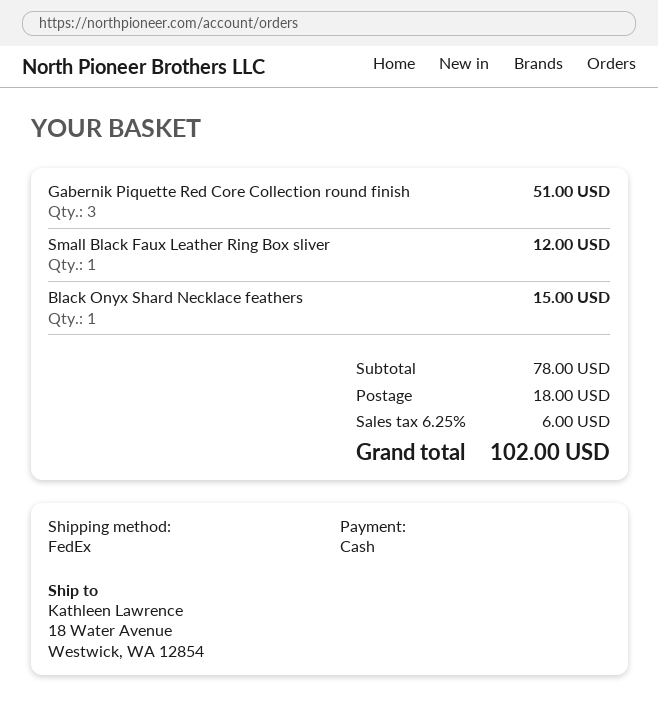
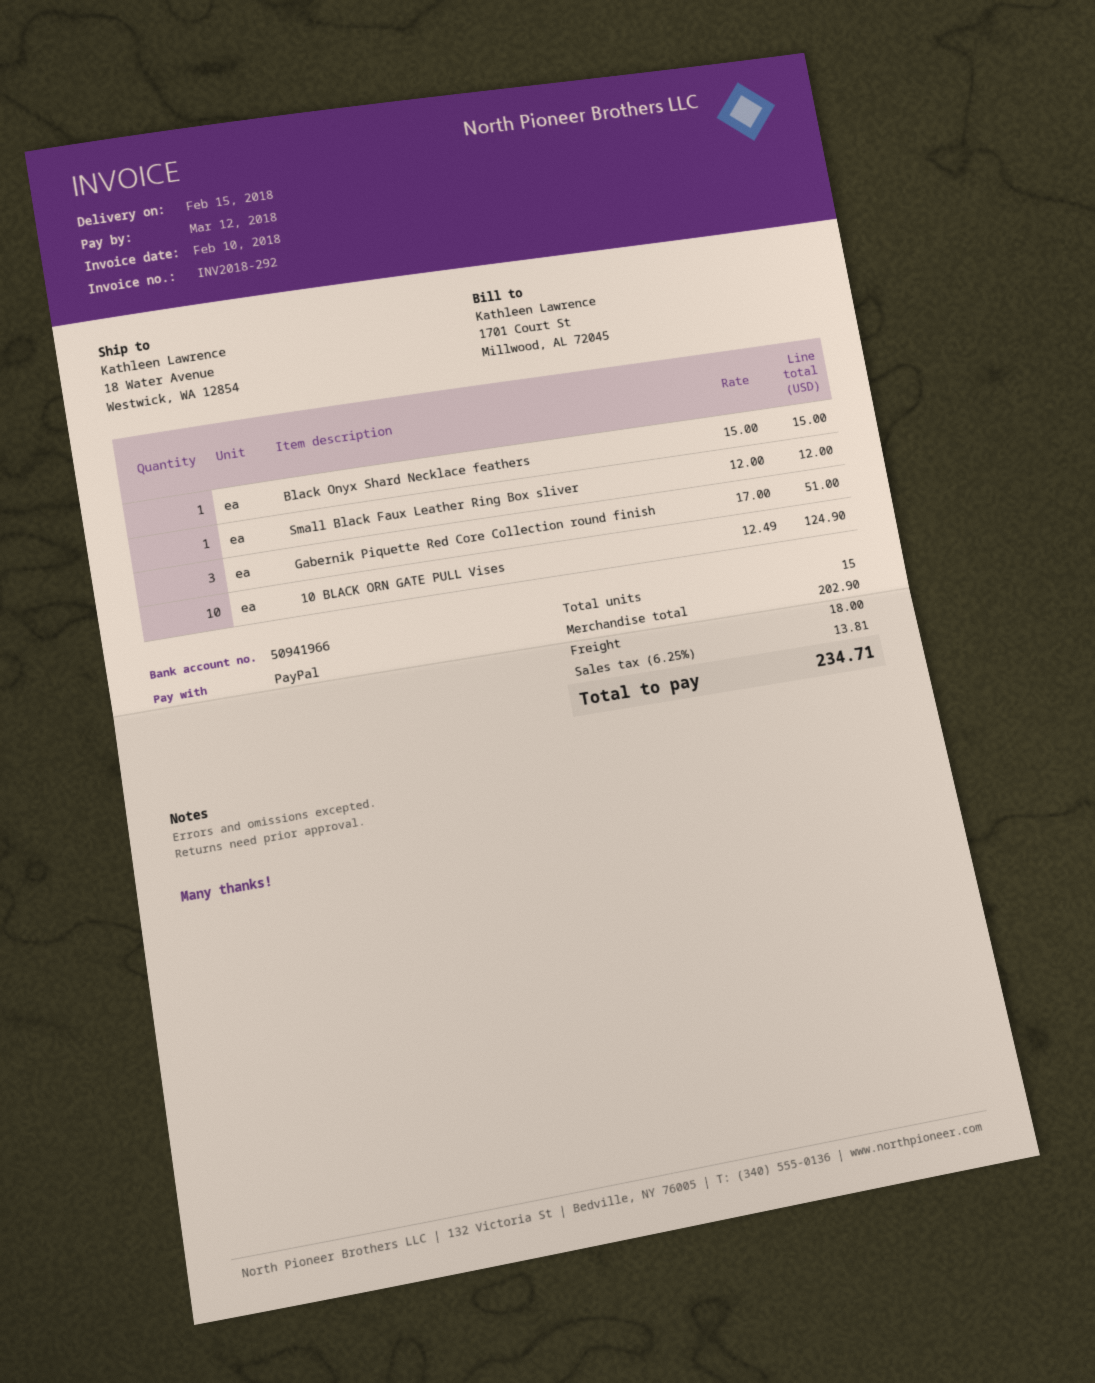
payment method: cash -> PayPal
10 BLACK ORN GATE PULL Vises: none -> 10 for 124.90
subtotal: 78.00 -> 202.90
tax: 6.25% = 6.00 -> 6.25% = 13.81
total: 102.00 -> 234.71

